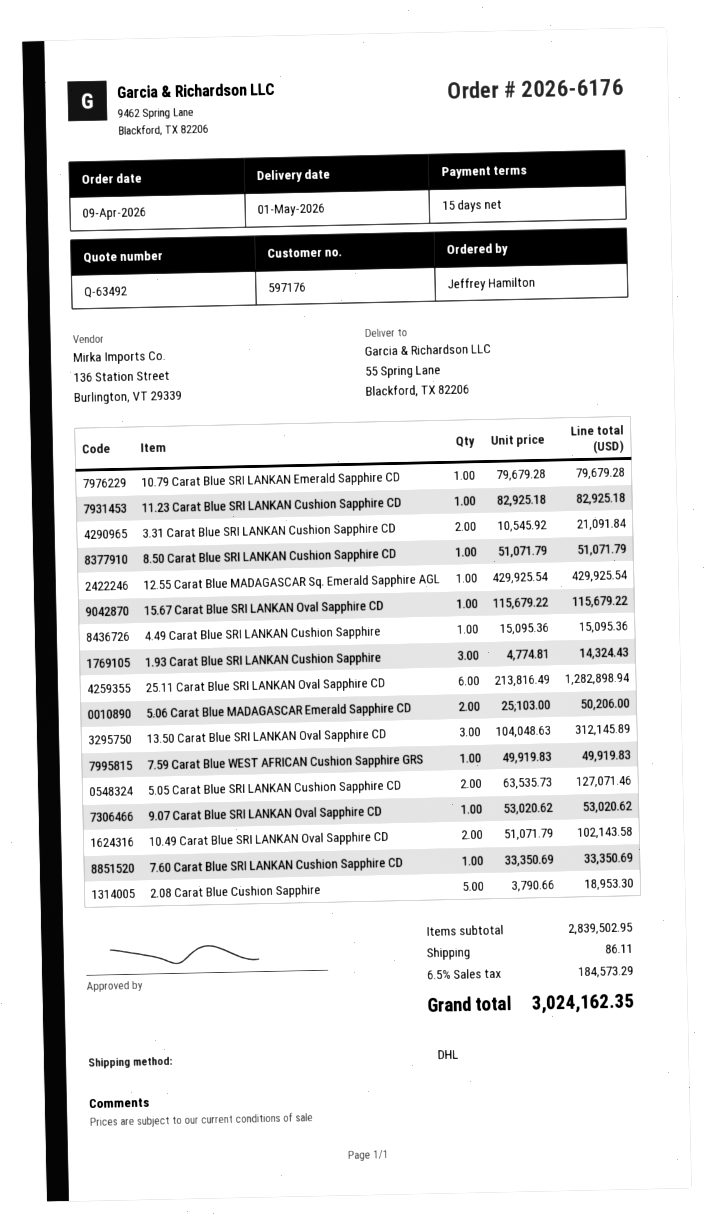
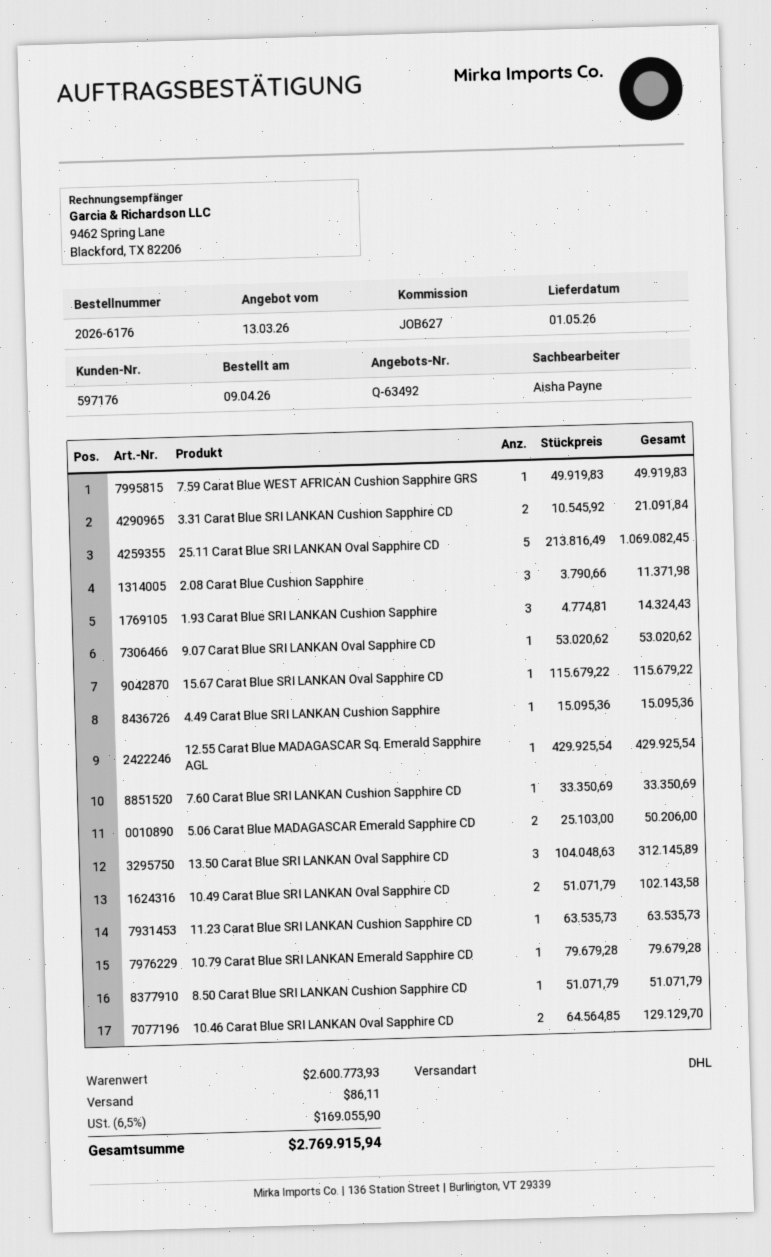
11.23 Carat Blue SRI LANKAN Cushion Sapphire CD: 1 x 82925.18 = 82925.18 -> 1 x 63535.73 = 63535.73
25.11 Carat Blue SRI LANKAN Oval Sapphire CD: 6 x 213816.49 = 1282898.94 -> 5 x 213816.49 = 1069082.45
5.05 Carat Blue SRI LANKAN Cushion Sapphire CD: 2 x 63535.73 = 127071.46 -> none
2.08 Carat Blue Cushion Sapphire: 5 x 3790.66 = 18953.30 -> 3 x 3790.66 = 11371.98
10.46 Carat Blue SRI LANKAN Oval Sapphire CD: none -> 2 x 64564.85 = 129129.70
subtotal: 2839502.95 -> 2600773.93
tax: 6.5% = 184573.29 -> 6.5% = 169055.90
total: 3024162.35 -> 2769915.94

